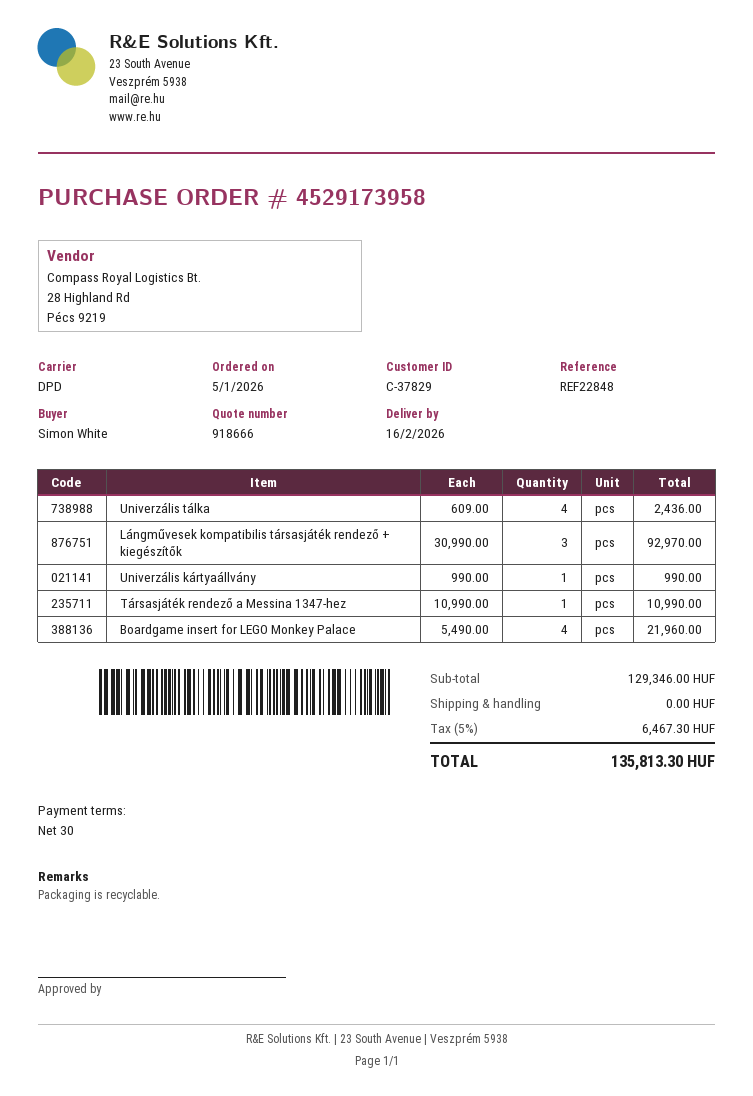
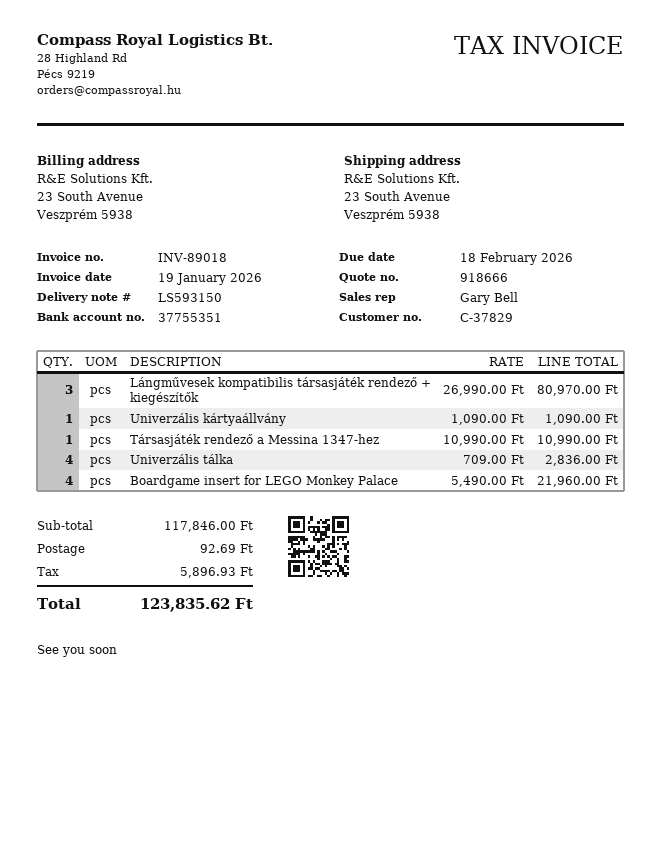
Univerzális tálka: 4 x 609.00 = 2436.00 -> 4 x 709.00 = 2836.00
Lángművesek kompatibilis társasjáték rendező + kiegészítők: 3 x 30990.00 = 92970.00 -> 3 x 26990.00 = 80970.00
Univerzális kártyaállvány: 1 x 990.00 = 990.00 -> 1 x 1090.00 = 1090.00
subtotal: 129346.00 -> 117846.00
shipping: 0.00 -> 92.69
tax: 6467.30 -> 5896.93
total: 135813.30 -> 123835.62

